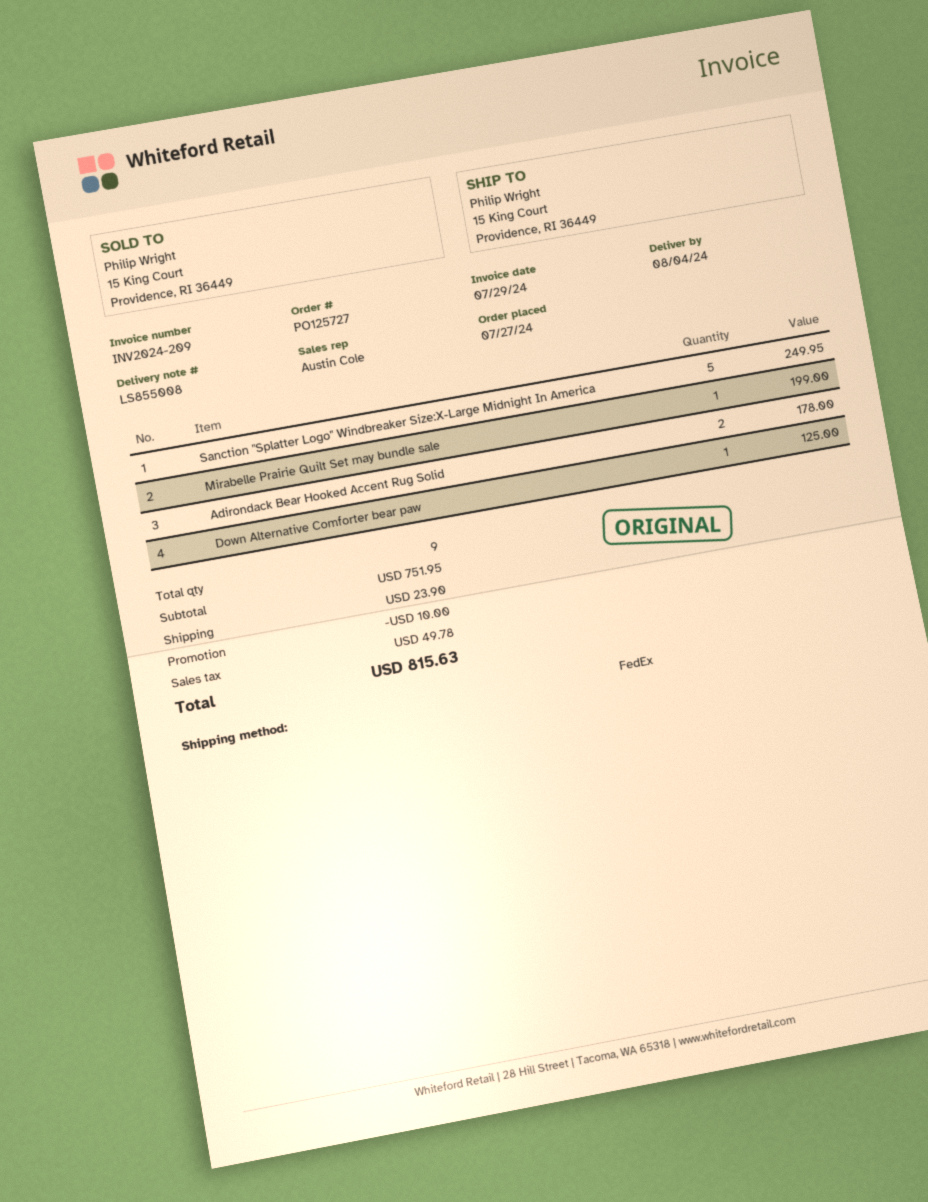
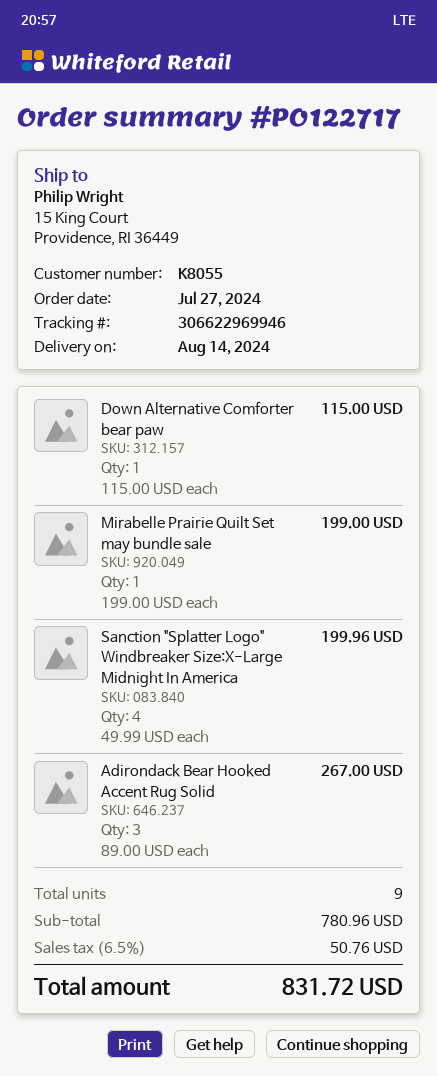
order number: PO125727 -> PO122717
delivery date: 2024-08-04 -> 2024-08-14
Sanction "Splatter Logo" Windbreaker Size:X-Large Midnight In America: 5 for 249.95 -> 4 for 199.96
Adirondack Bear Hooked Accent Rug Solid: 2 for 178.00 -> 3 for 267.00
Down Alternative Comforter bear paw: 1 for 125.00 -> 1 for 115.00
subtotal: 751.95 -> 780.96
discount: 10.00 -> none
shipping: 23.90 -> none
tax: 49.78 -> 50.76
total: 815.63 -> 831.72

